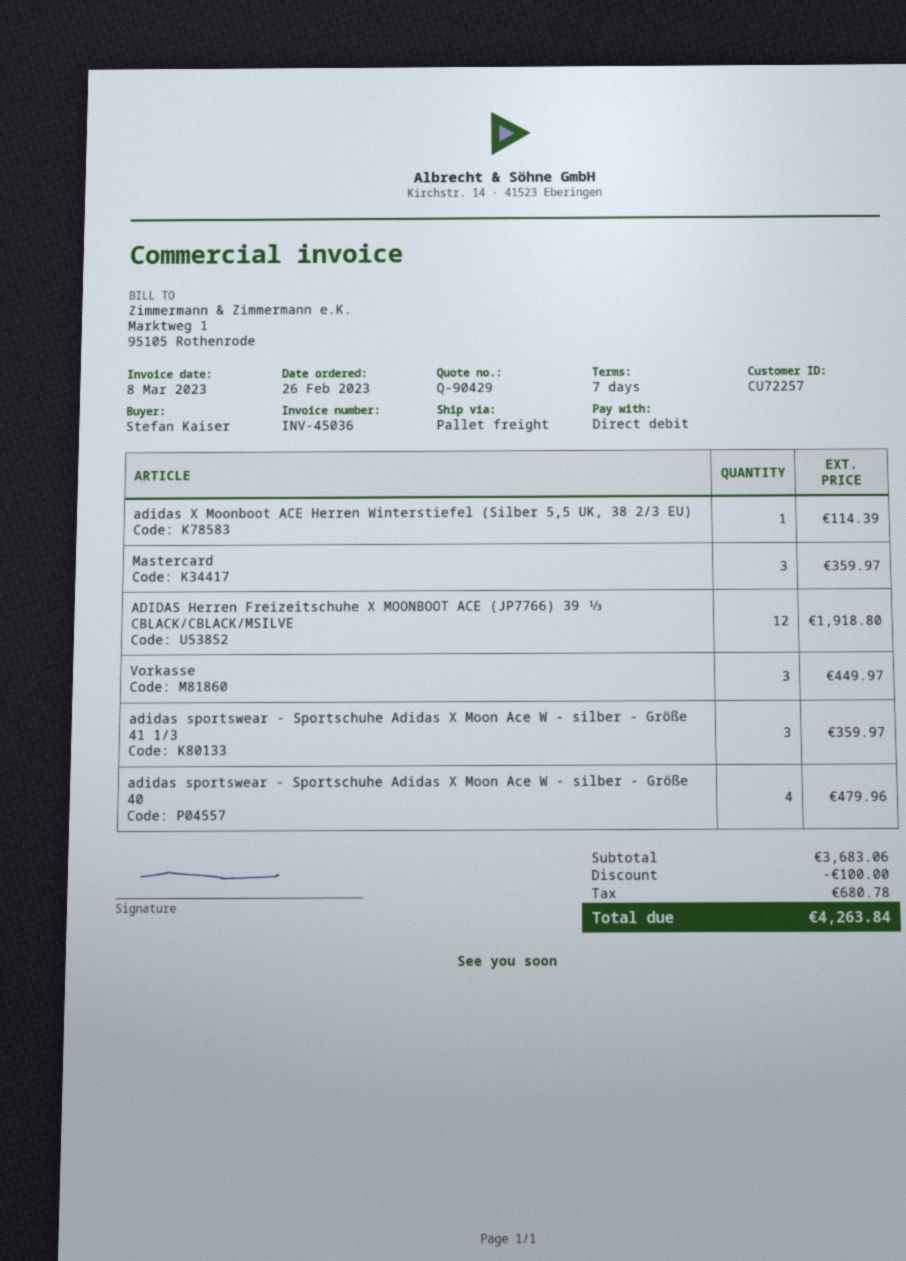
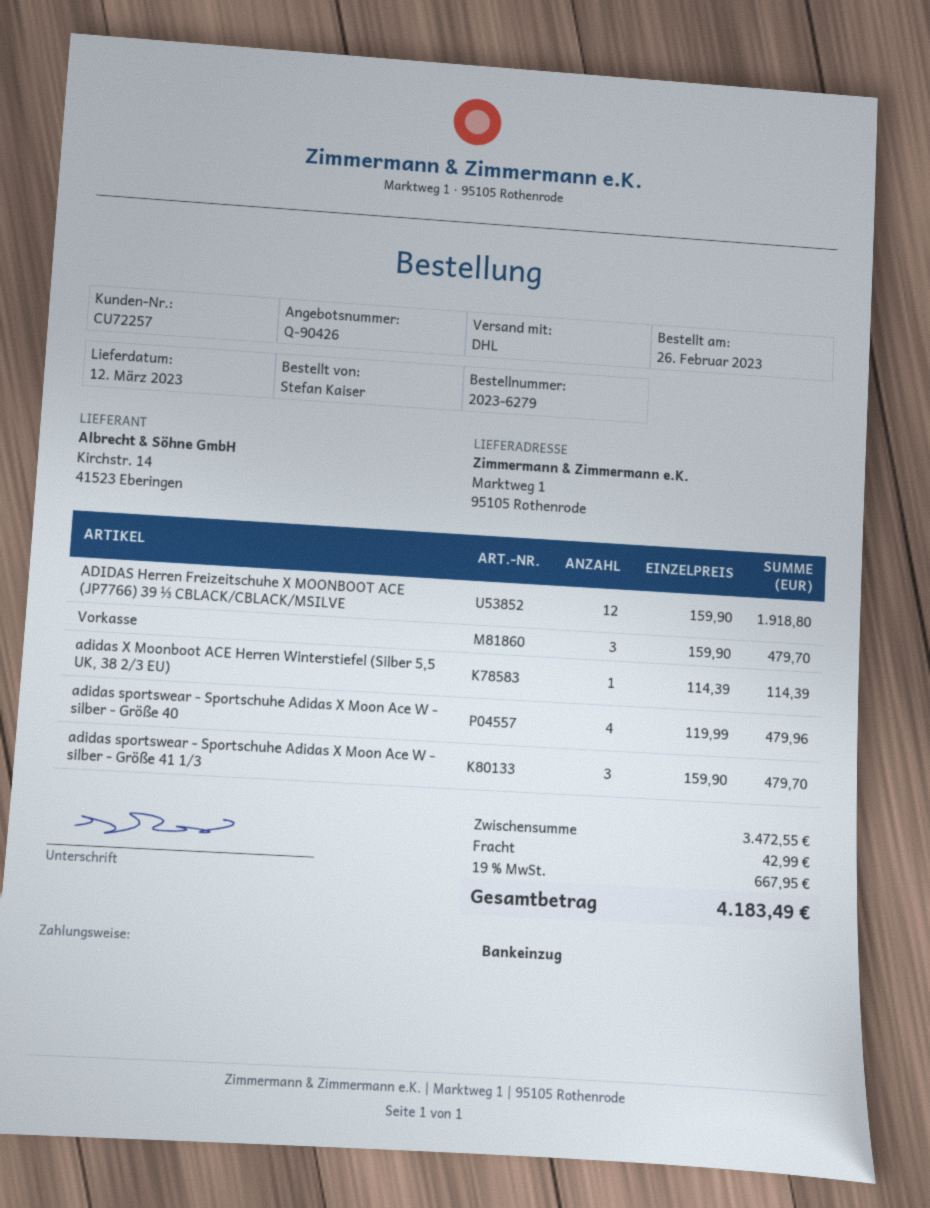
quote number: Q-90429 -> Q-90426
shipping method: pallet freight -> DHL
Mastercard: 3 for 359.97 -> none
Vorkasse: 3 for 449.97 -> 3 for 479.70
adidas sportswear - Sportschuhe Adidas X Moon Ace W - silber - Größe 41 1/3: 3 for 359.97 -> 3 for 479.70
subtotal: 3683.06 -> 3472.55
discount: 100.00 -> none
shipping: none -> 42.99
tax: 680.78 -> 667.95
total: 4263.84 -> 4183.49

